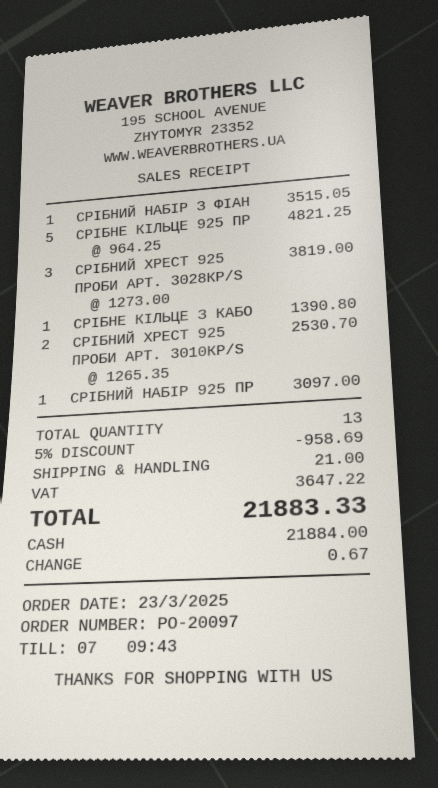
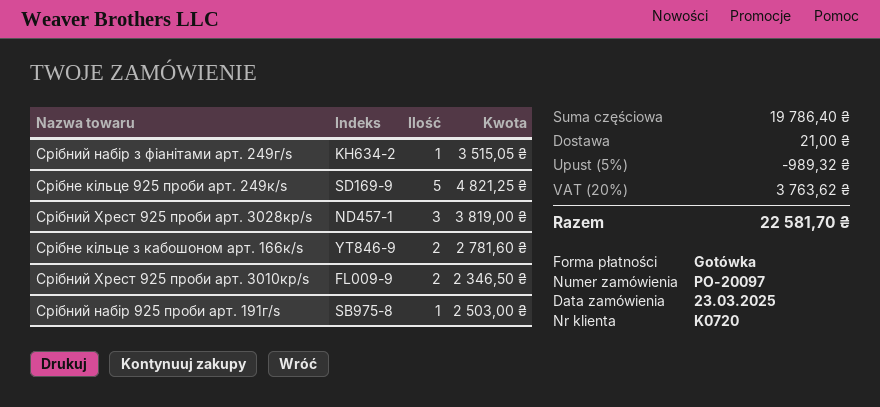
СРІБНЕ КІЛЬЦЕ З КАБО: 1 for 1390.80 -> 2 for 2781.60
СРІБНИЙ ХРЕСТ 925 ПРОБИ АРТ. 3010КР/S: 2 for 2530.70 -> 2 for 2346.50
СРІБНИЙ НАБІР 925 ПР: 1 for 3097.00 -> 1 for 2503.00
discount: 5% = 958.69 -> 5% = 989.32
tax: 3647.22 -> 3763.62
total: 21883.33 -> 22581.70

